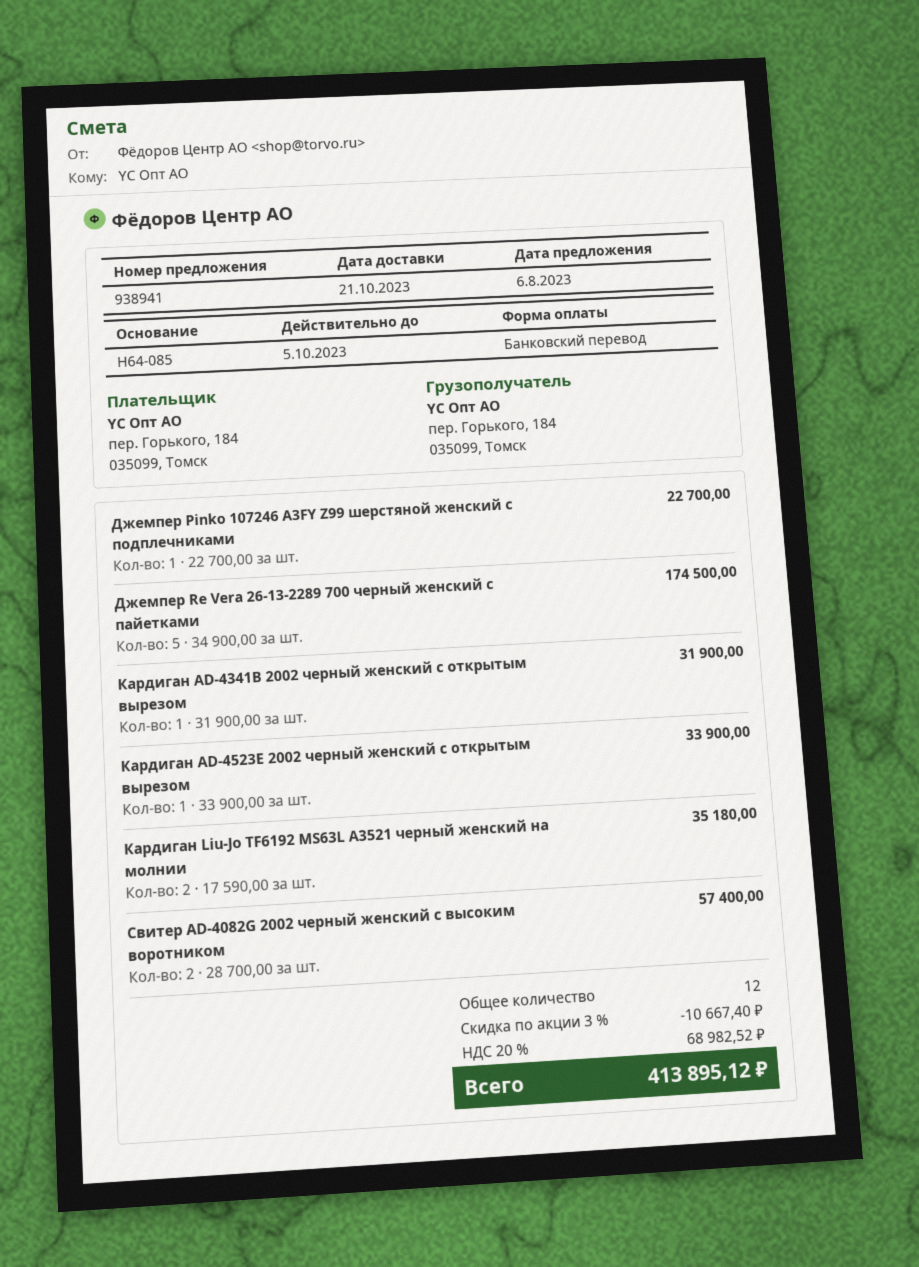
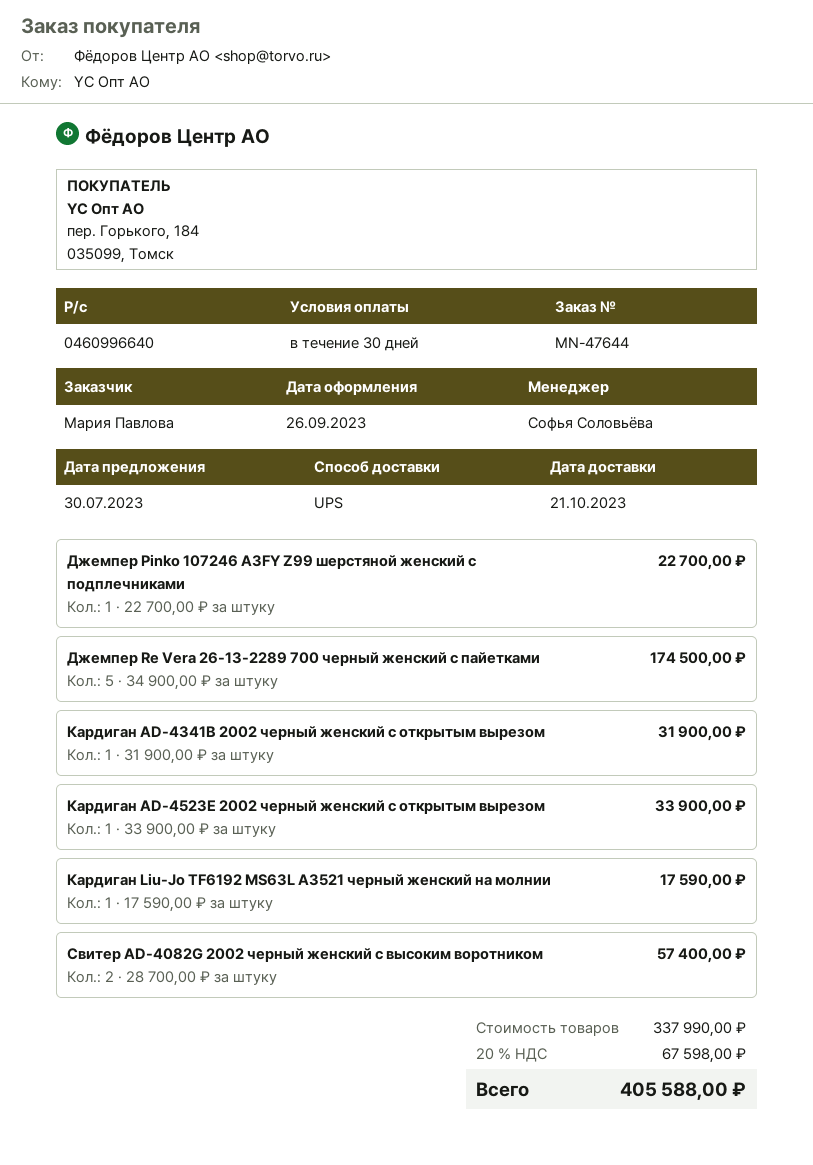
quote date: 2023-08-06 -> 2023-07-30
Кардиган Liu-Jo TF6192 MS63L A3521 черный женский на молнии: 2 x 17590.00 = 35180.00 -> 1 x 17590.00 = 17590.00
discount: 3% = 10667.40 -> none
tax: 20% = 68982.52 -> 20% = 67598.00
total: 413895.12 -> 405588.00

